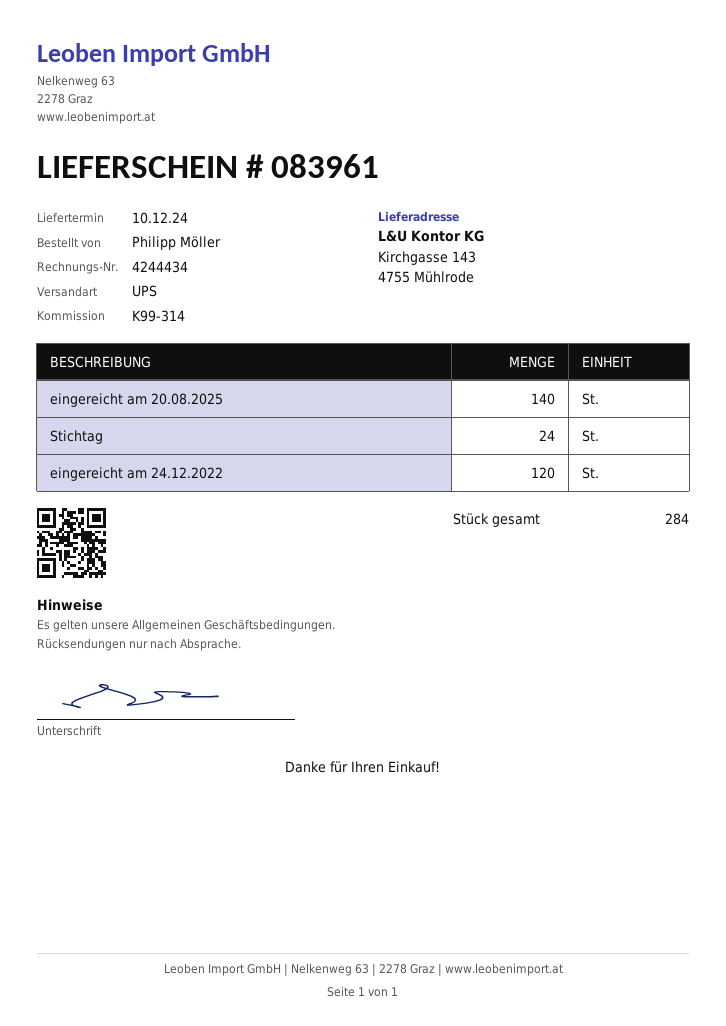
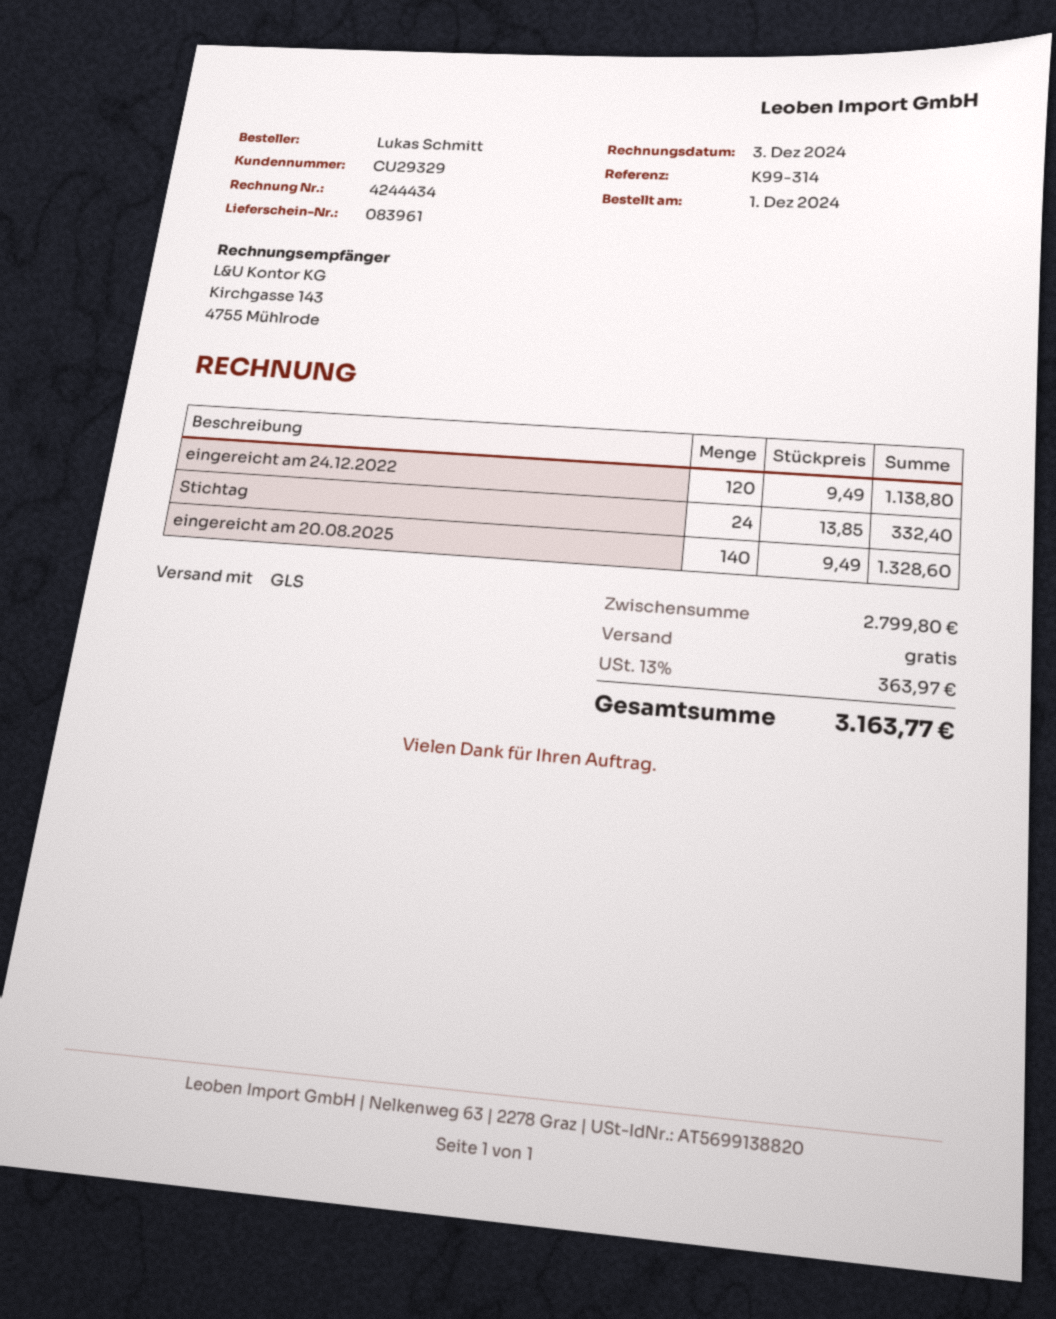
ordered by: Philipp Möller -> Lukas Schmitt
shipping method: UPS -> GLS

